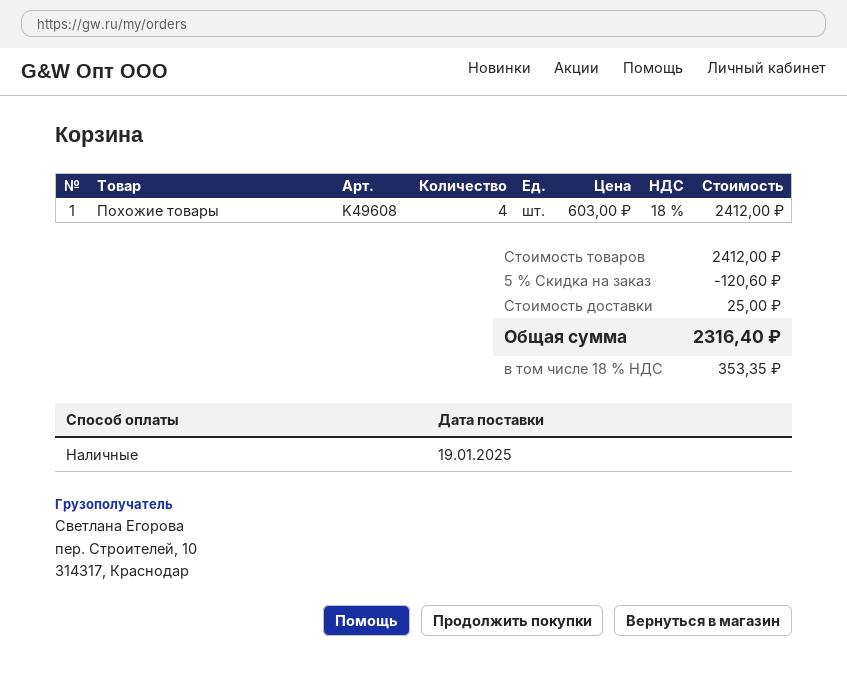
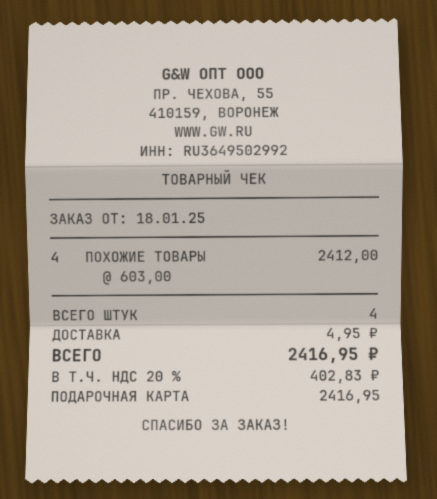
payment method: cash -> gift card
discount: 5% = 120.60 -> none
shipping: 25.00 -> 4.95
tax: 18% = 353.35 -> 20% = 402.83
total: 2316.40 -> 2416.95

